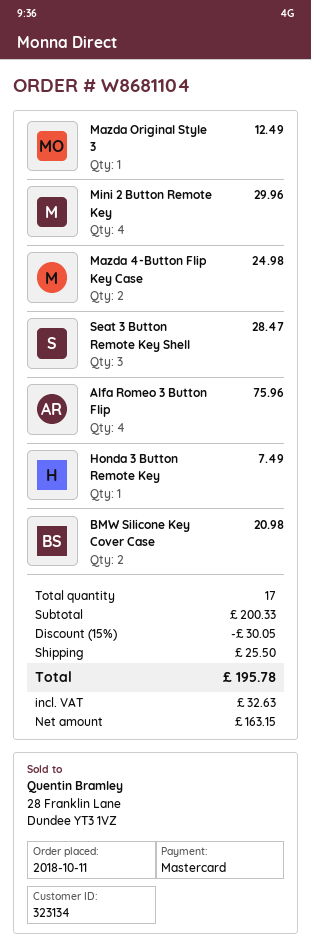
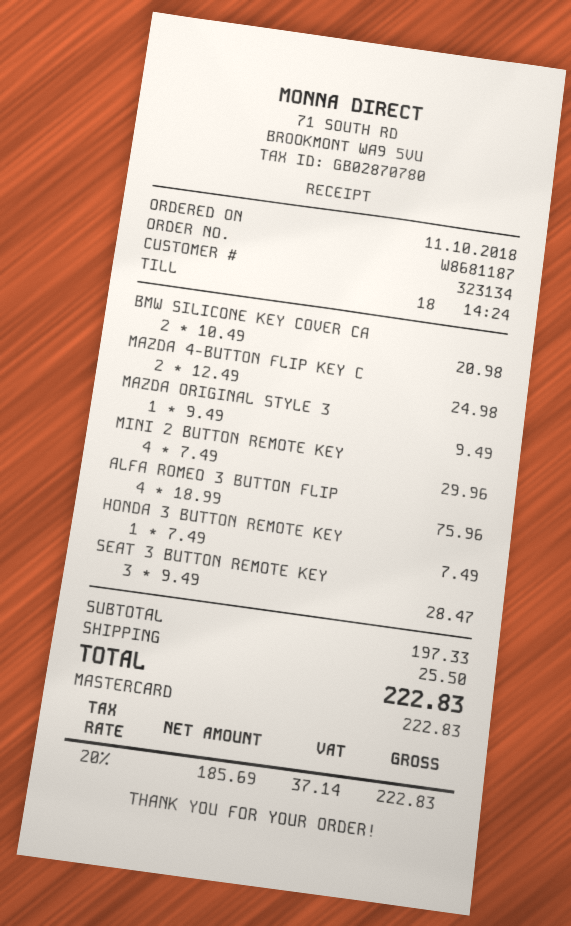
order number: W8681104 -> W8681187
Mazda Original Style 3: 1 for 12.49 -> 1 for 9.49
subtotal: 200.33 -> 197.33
discount: 15% = 30.05 -> none
net: 163.15 -> 185.69
tax: 32.63 -> 37.14
total: 195.78 -> 222.83

